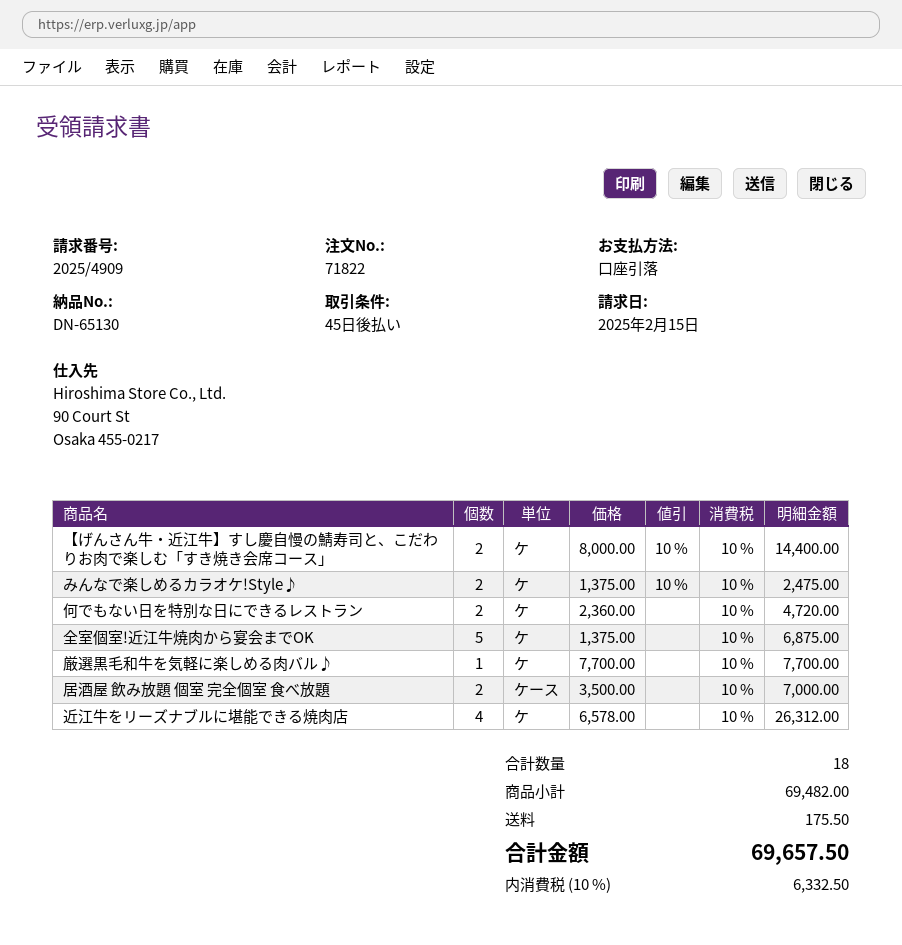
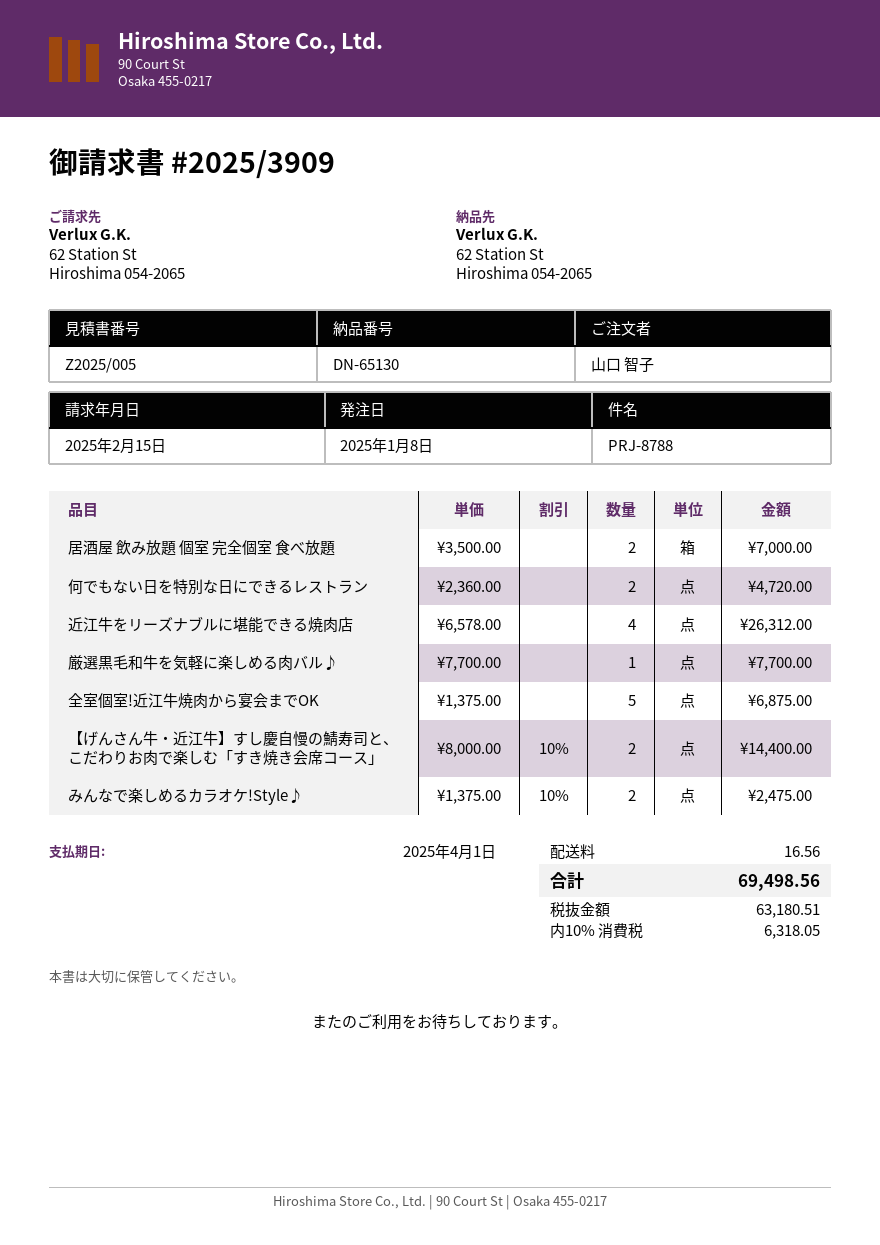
invoice number: 2025/4909 -> 2025/3909
shipping: 175.50 -> 16.56
tax: 10% = 6332.50 -> 10% = 6318.05
total: 69657.50 -> 69498.56

